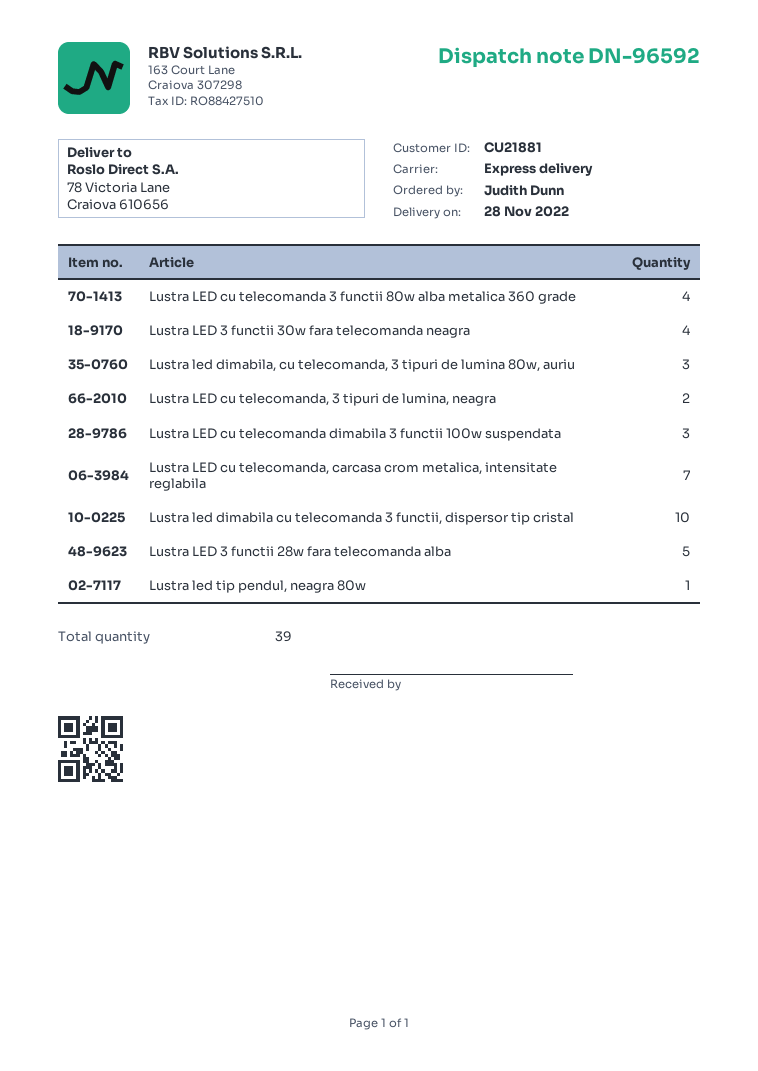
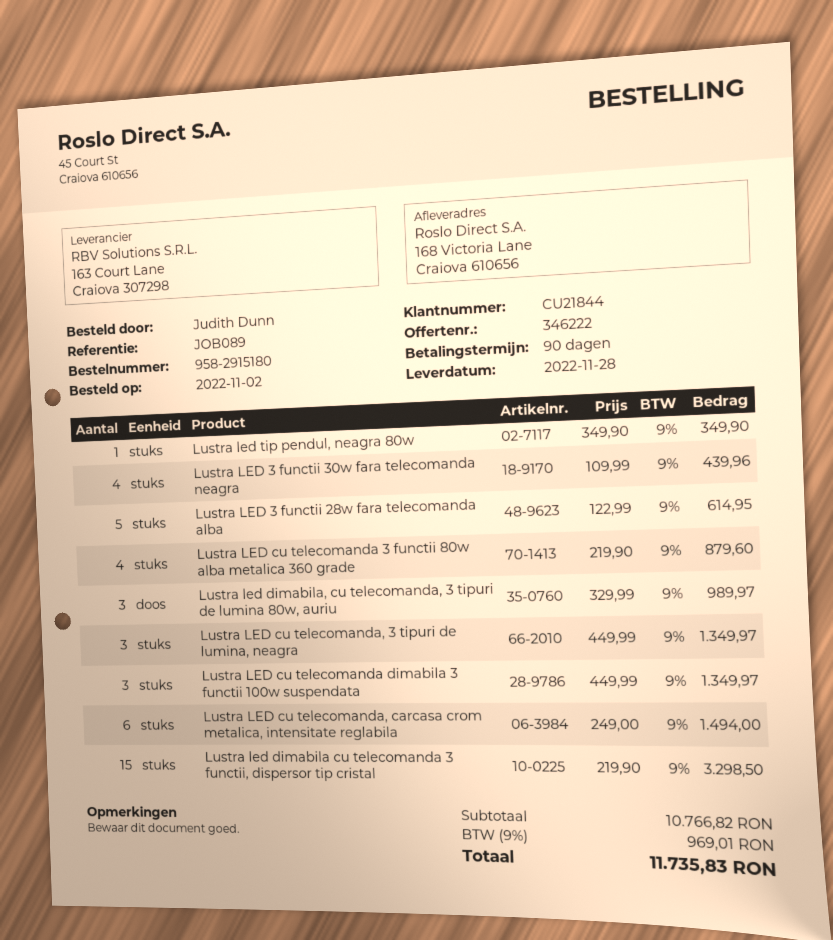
customer number: CU21881 -> CU21844
ship to: 78 Victoria Lane, Craiova 610656 -> 168 Victoria Lane, Craiova 610656
Lustra LED cu telecomanda, 3 tipuri de lumina, neagra: 2 -> 3
Lustra LED cu telecomanda, carcasa crom metalica, intensitate reglabila: 7 -> 6
Lustra led dimabila cu telecomanda 3 functii, dispersor tip cristal: 10 -> 15

